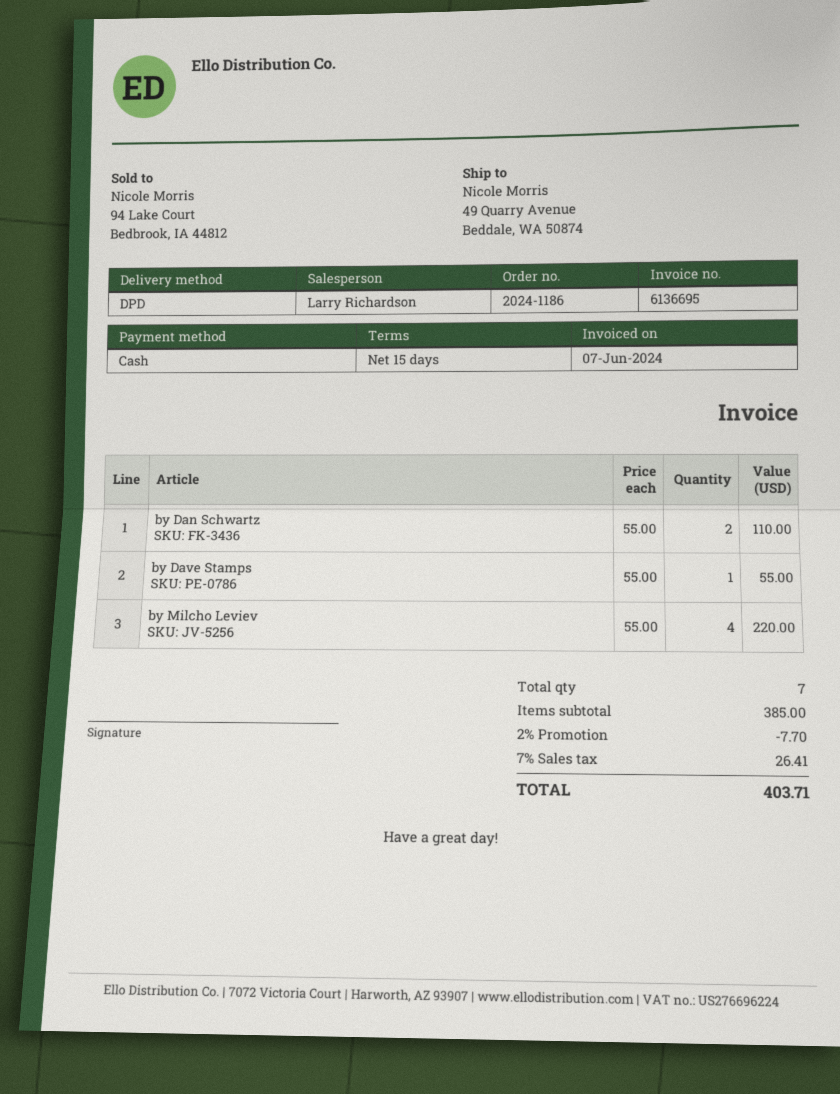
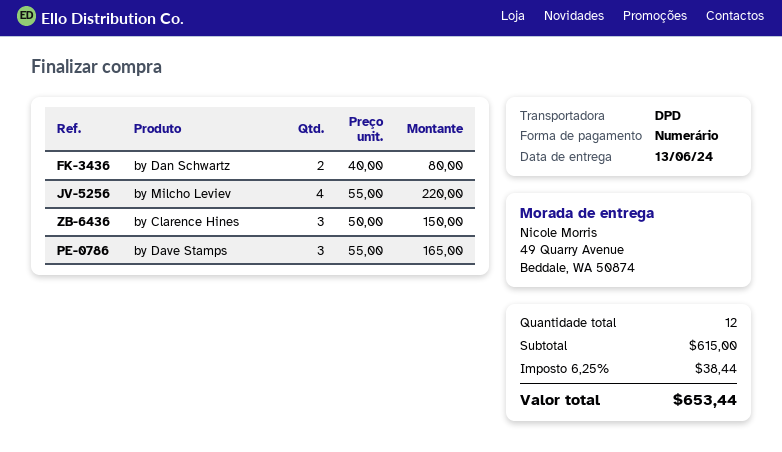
by Dan Schwartz: 2 x 55.00 = 110.00 -> 2 x 40.00 = 80.00
by Dave Stamps: 1 x 55.00 = 55.00 -> 3 x 55.00 = 165.00
by Clarence Hines: none -> 3 x 50.00 = 150.00
total quantity: 7 -> 12
subtotal: 385.00 -> 615.00
discount: 2% = 7.70 -> none
tax: 7% = 26.41 -> 6.25% = 38.44
total: 403.71 -> 653.44

